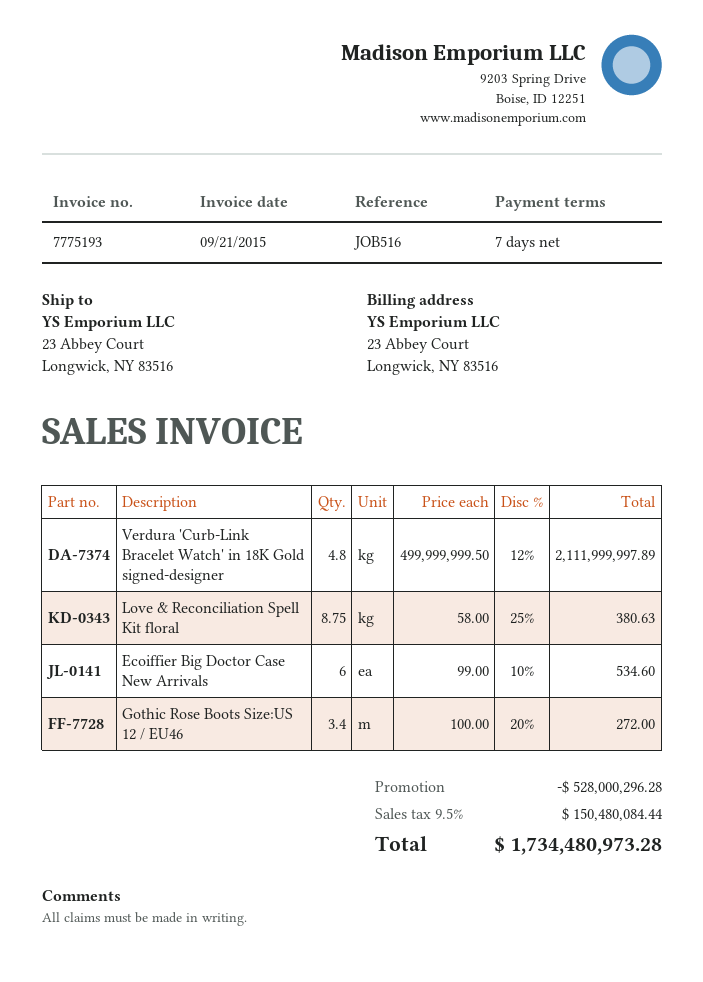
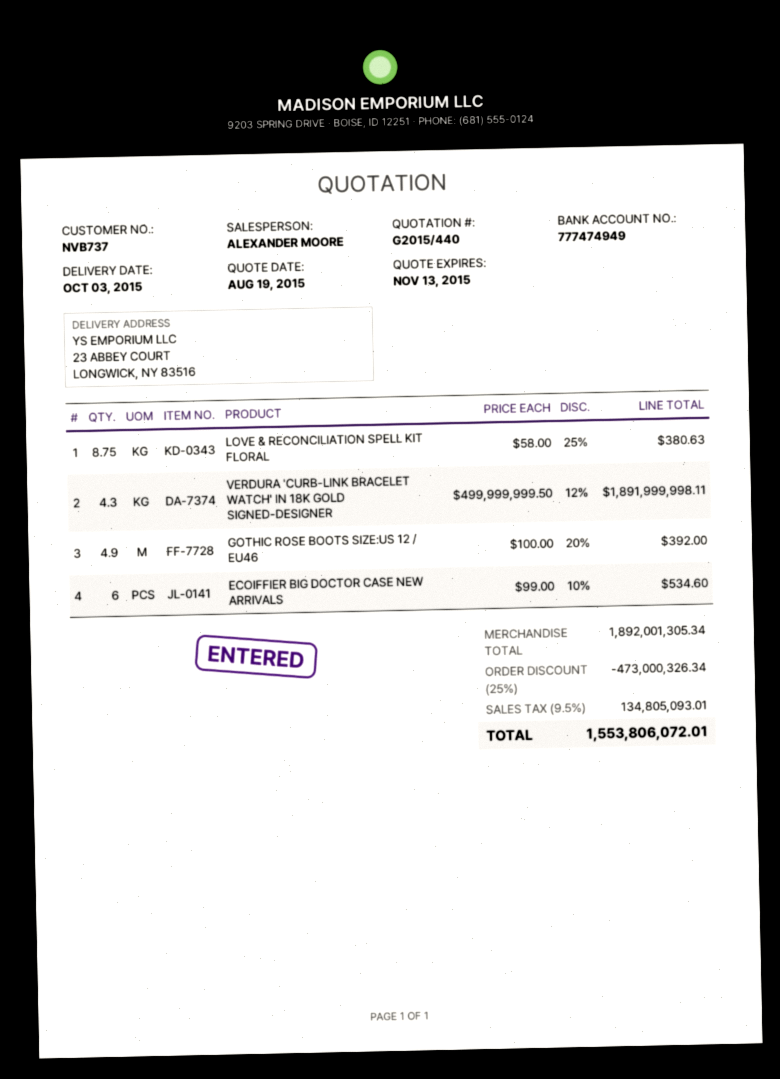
Verdura 'Curb-Link Bracelet Watch' in 18K Gold signed-designer: 4.8 x 499999999.50 - 12% = 2111999997.89 -> 4.3 x 499999999.50 - 12% = 1891999998.11
Gothic Rose Boots Size:US 12 / EU46: 3.4 x 100.00 - 20% = 272.00 -> 4.9 x 100.00 - 20% = 392.00
discount: 528000296.28 -> 473000326.34
tax: 9.5% = 150480084.44 -> 9.5% = 134805093.01
total: 1734480973.28 -> 1553806072.01

